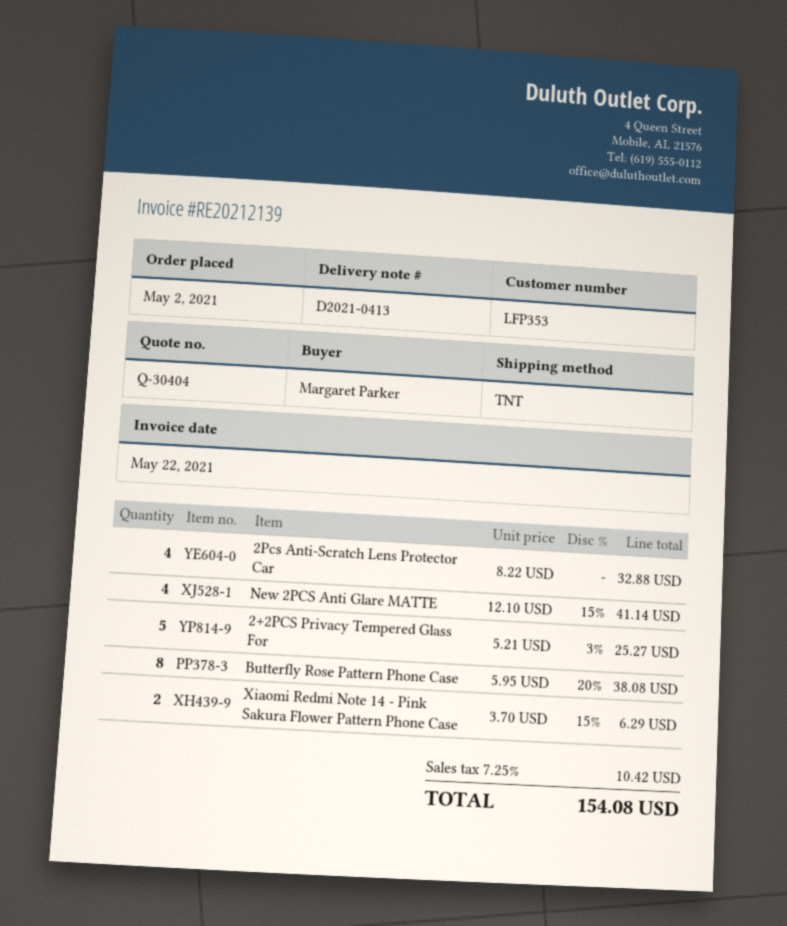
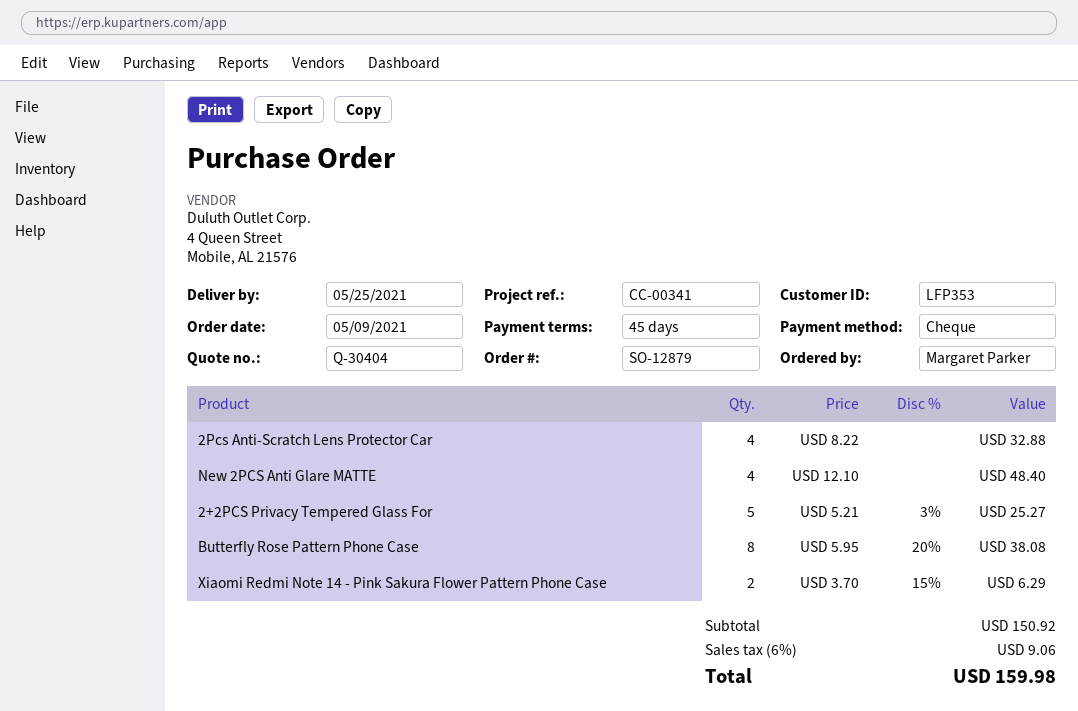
order date: 2021-05-02 -> 2021-05-09
New 2PCS Anti Glare MATTE: 4 x 12.10 - 15% = 41.14 -> 4 x 12.10 = 48.40
tax: 7.25% = 10.42 -> 6% = 9.06
total: 154.08 -> 159.98

